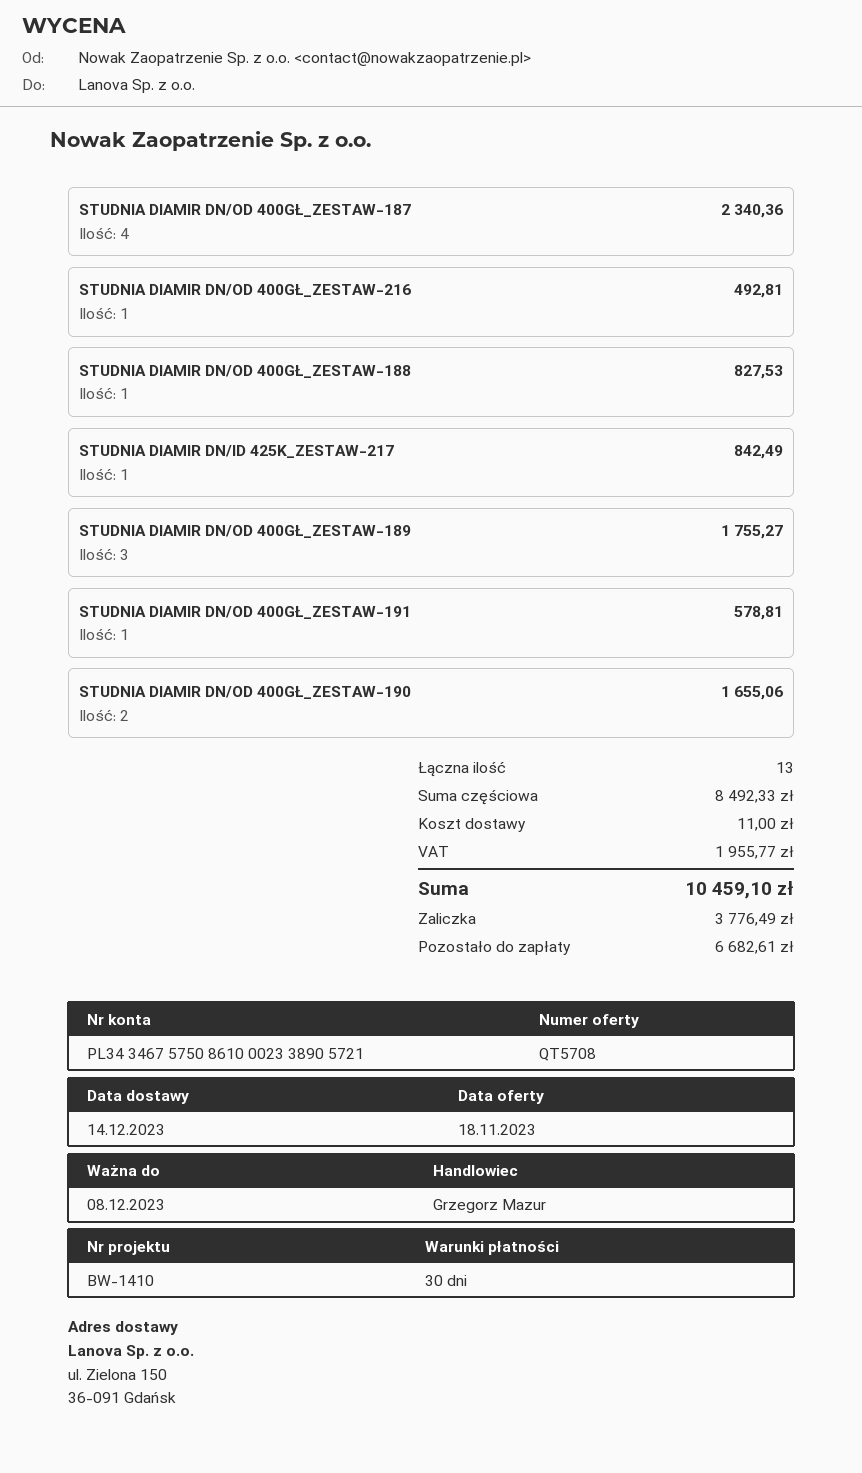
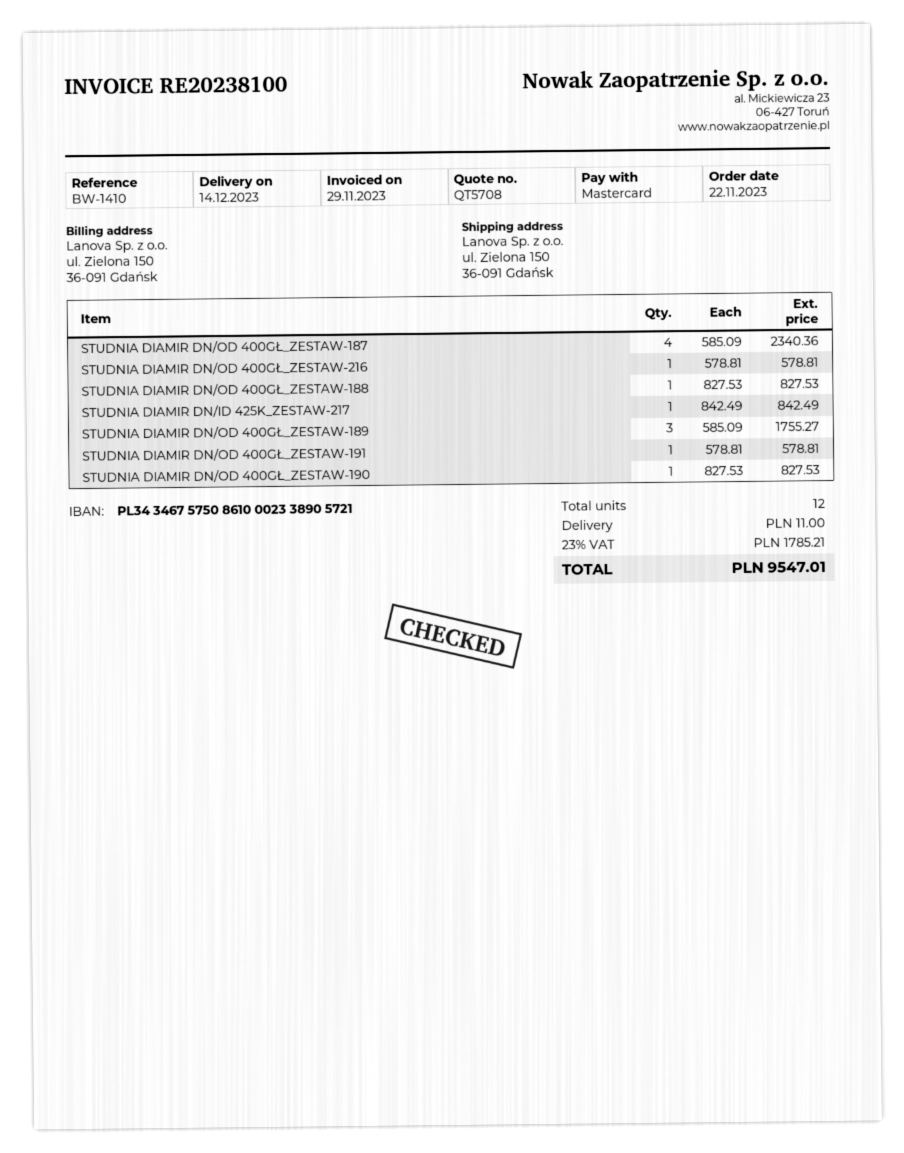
STUDNIA DIAMIR DN/OD 400GŁ_ZESTAW-216: 1 for 492.81 -> 1 for 578.81
STUDNIA DIAMIR DN/OD 400GŁ_ZESTAW-190: 2 for 1655.06 -> 1 for 827.53
total quantity: 13 -> 12
tax: 1955.77 -> 1785.21
total: 10459.10 -> 9547.01

